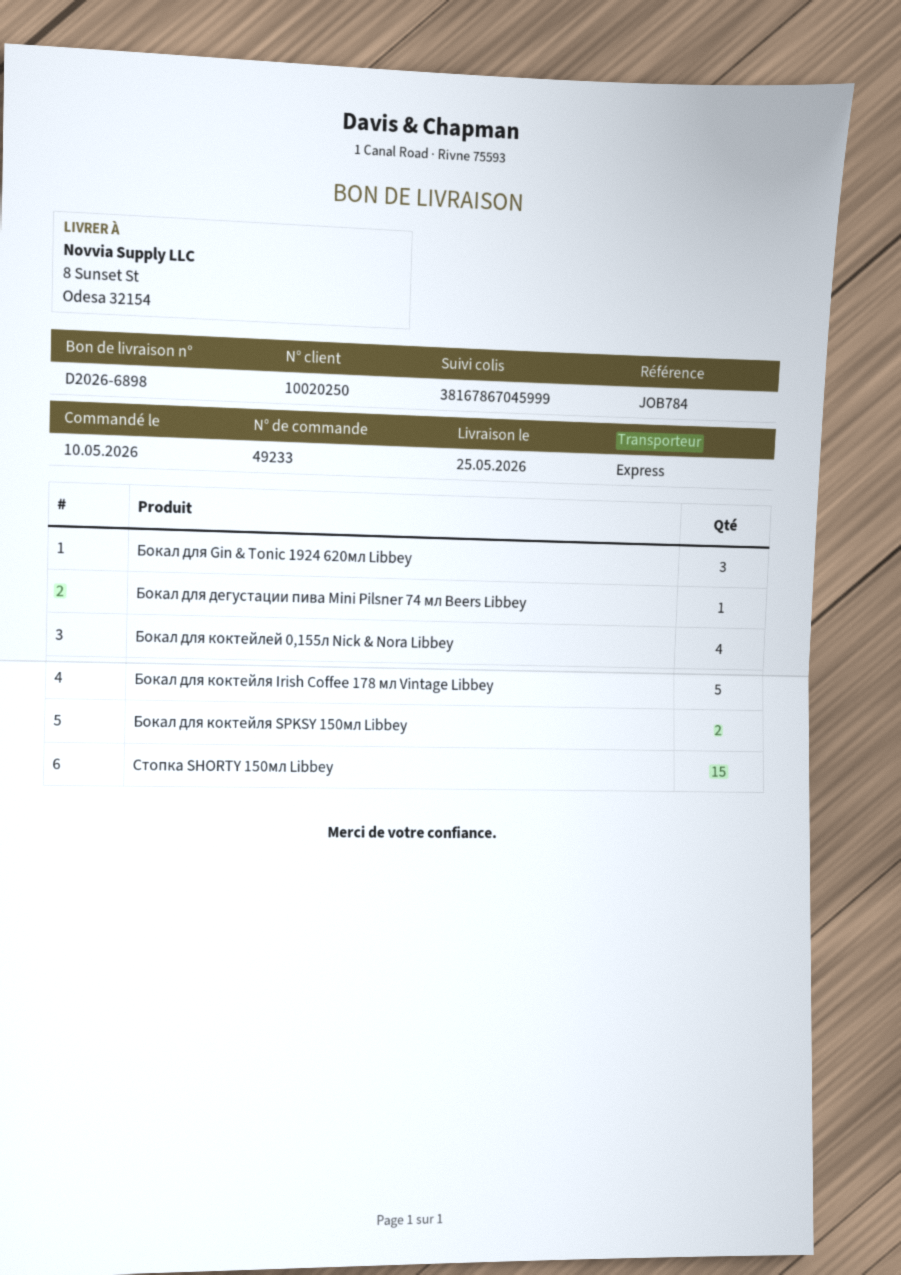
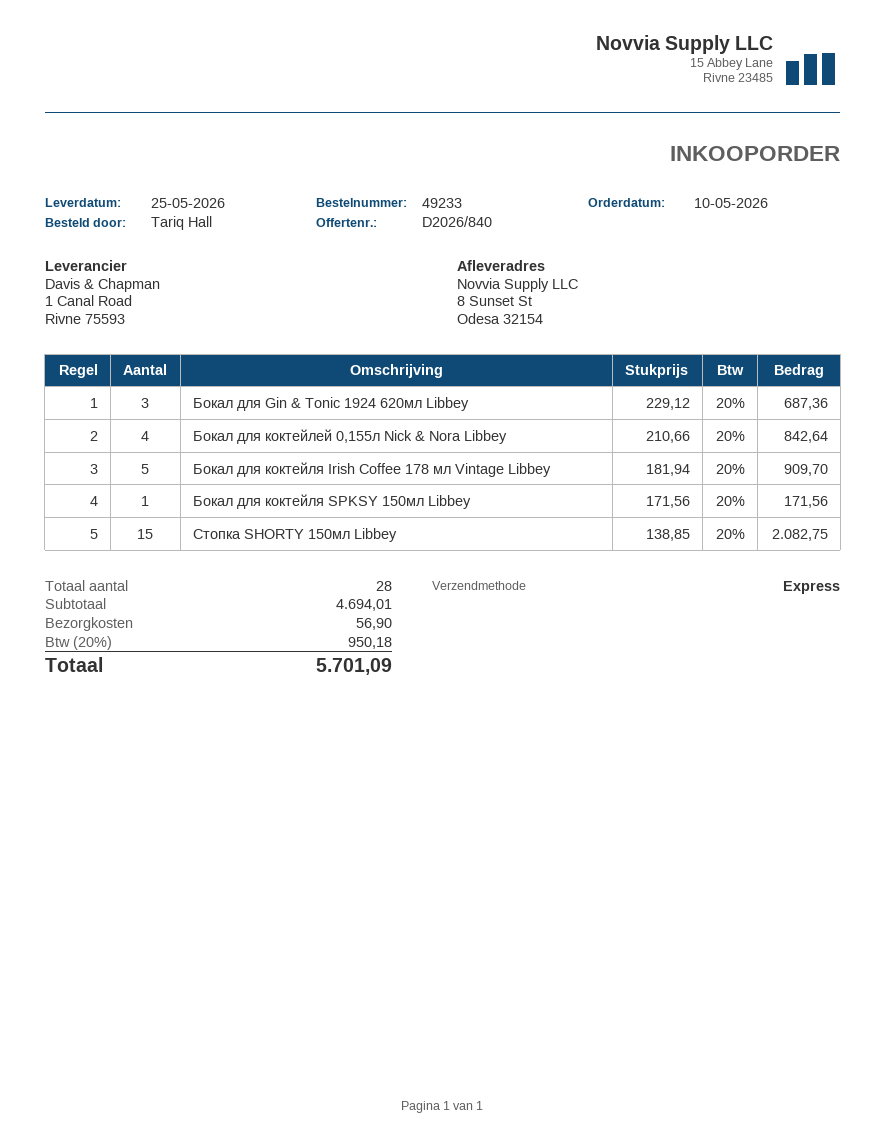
Бокал для дегустации пива Mini Pilsner 74 мл Beers Libbey: 1 -> none
Бокал для коктейля SPKSY 150мл Libbey: 2 -> 1

